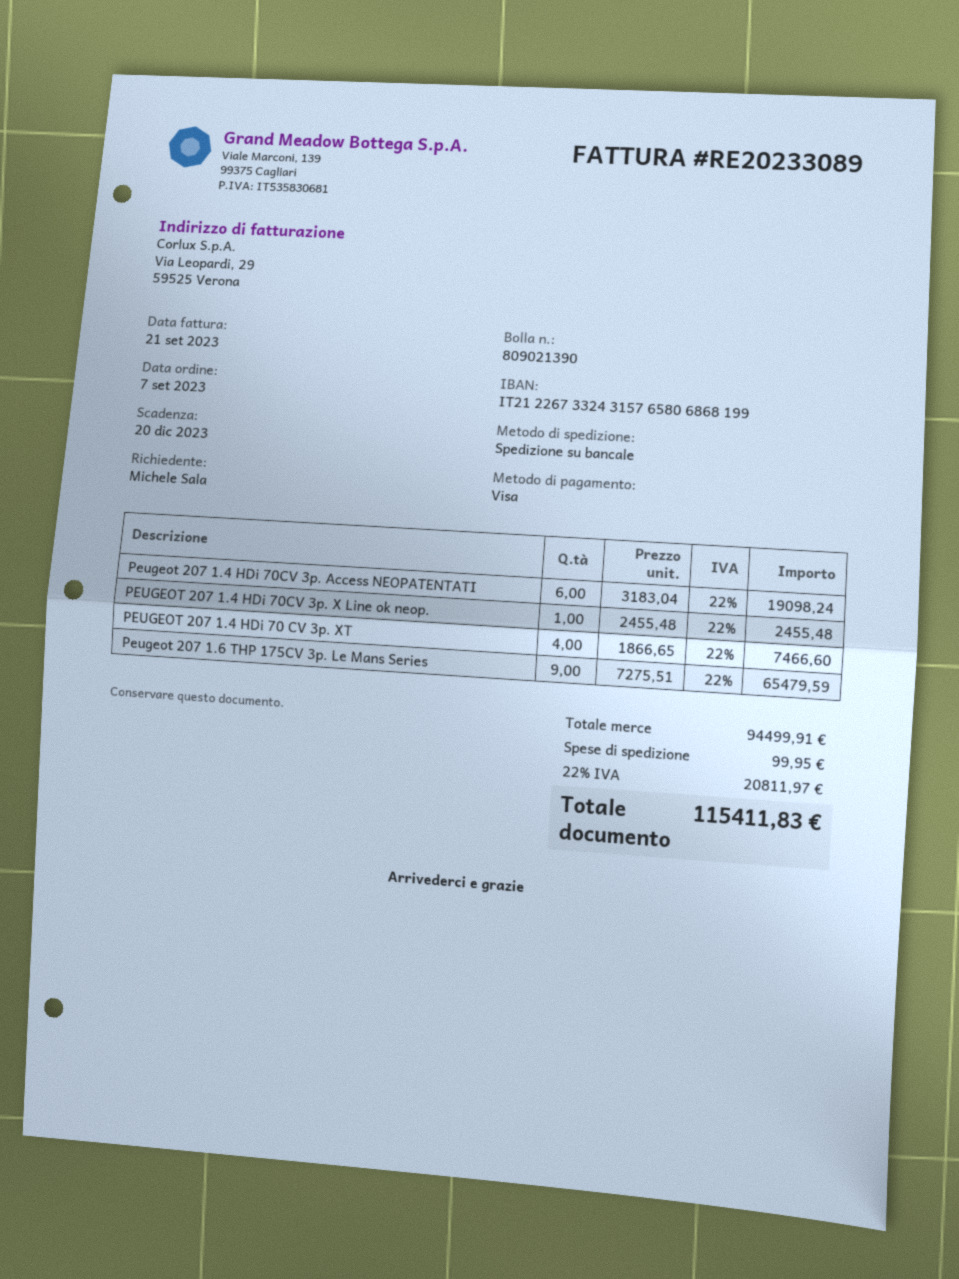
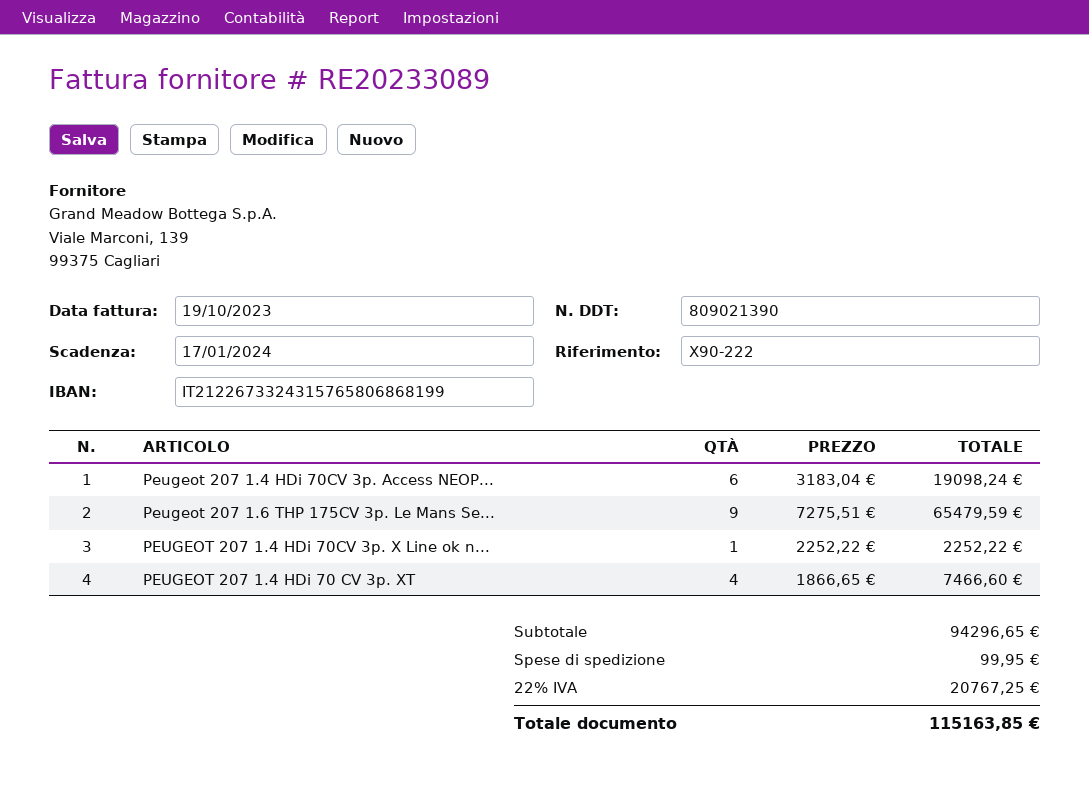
invoice date: 2023-09-21 -> 2023-10-19
due date: 2023-12-20 -> 2024-01-17
PEUGEOT 207 1.4 HDi 70CV 3p. X Line ok neop.: 1 x 2455.48 = 2455.48 -> 1 x 2252.22 = 2252.22
subtotal: 94499.91 -> 94296.65
tax: 22% = 20811.97 -> 22% = 20767.25
total: 115411.83 -> 115163.85

